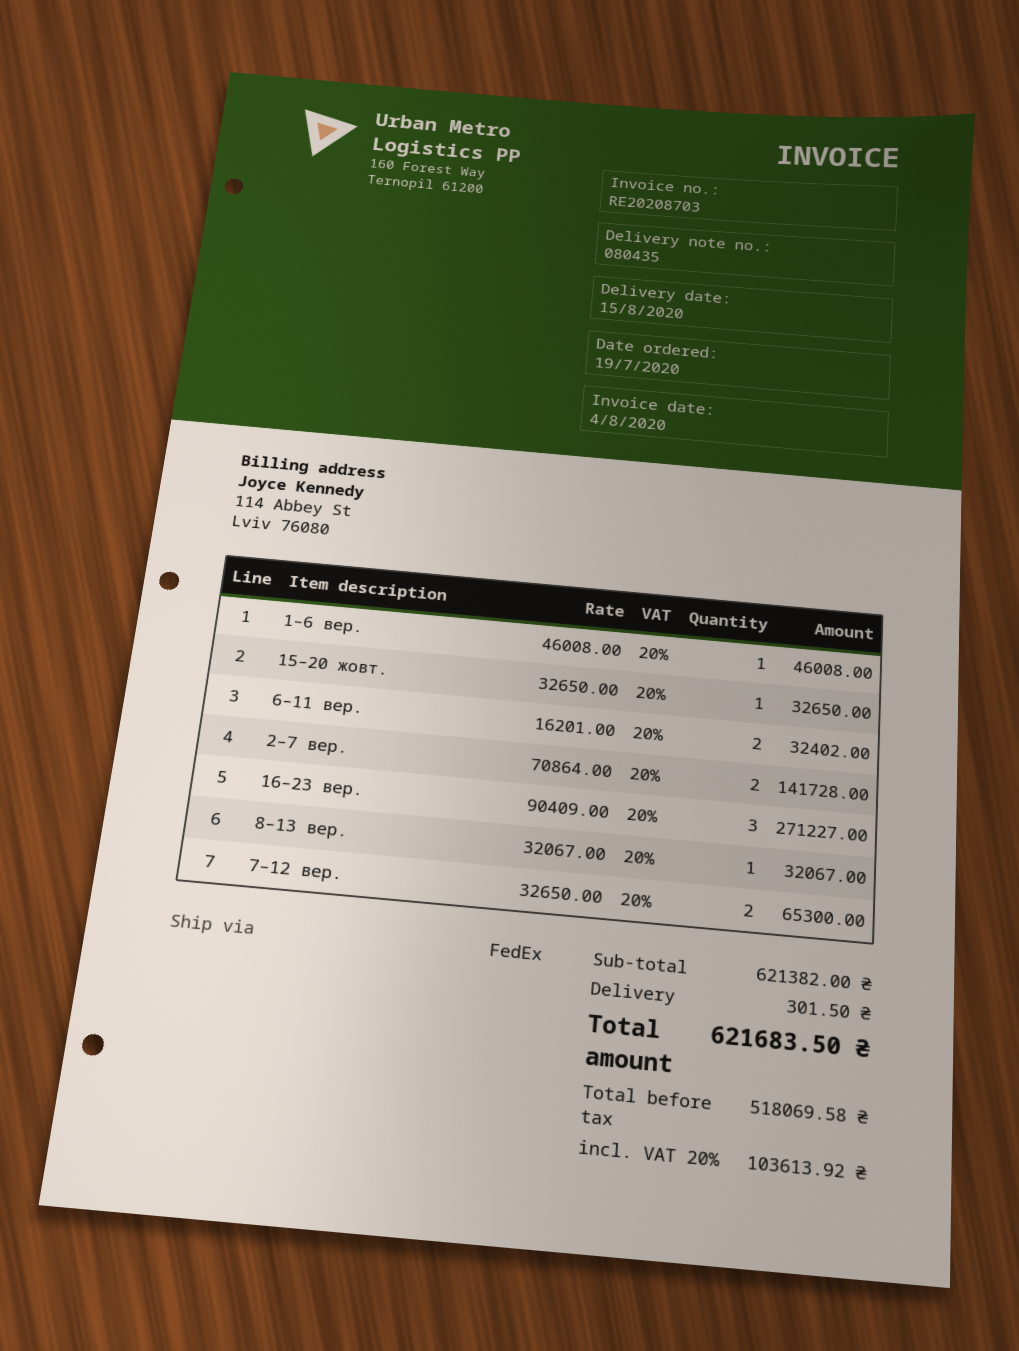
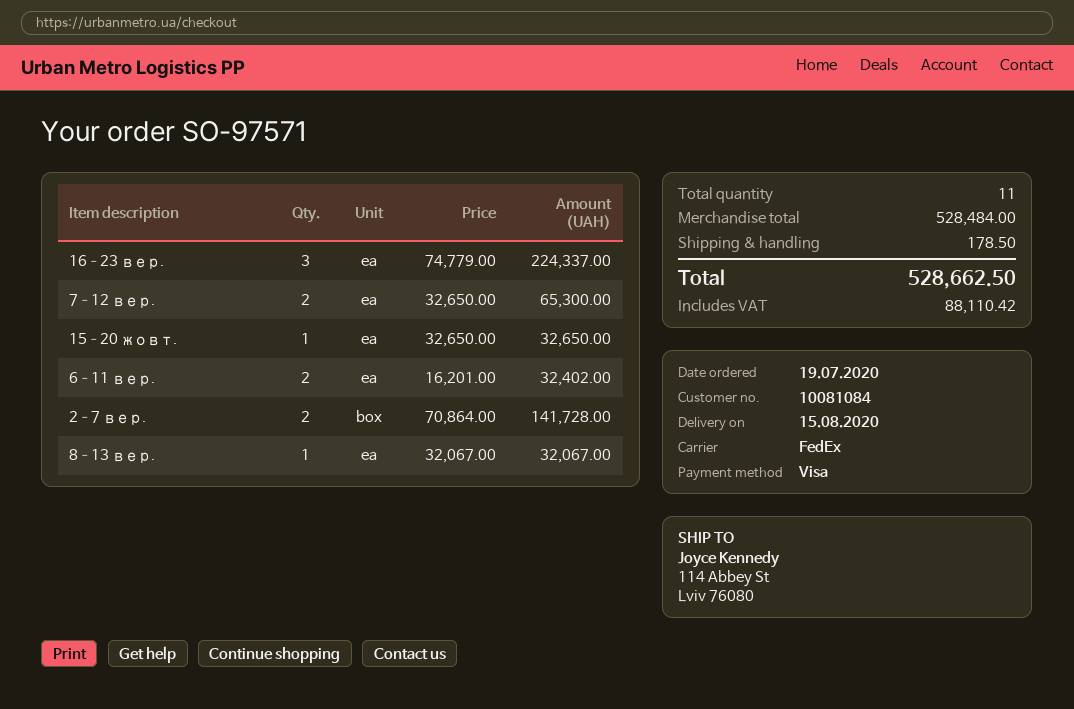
1–6 вер.: 1 x 46008.00 = 46008.00 -> none
16–23 вер.: 3 x 90409.00 = 271227.00 -> 3 x 74779.00 = 224337.00
subtotal: 621382.00 -> 528484.00
shipping: 301.50 -> 178.50
tax: 103613.92 -> 88110.42
total: 621683.50 -> 528662.50

